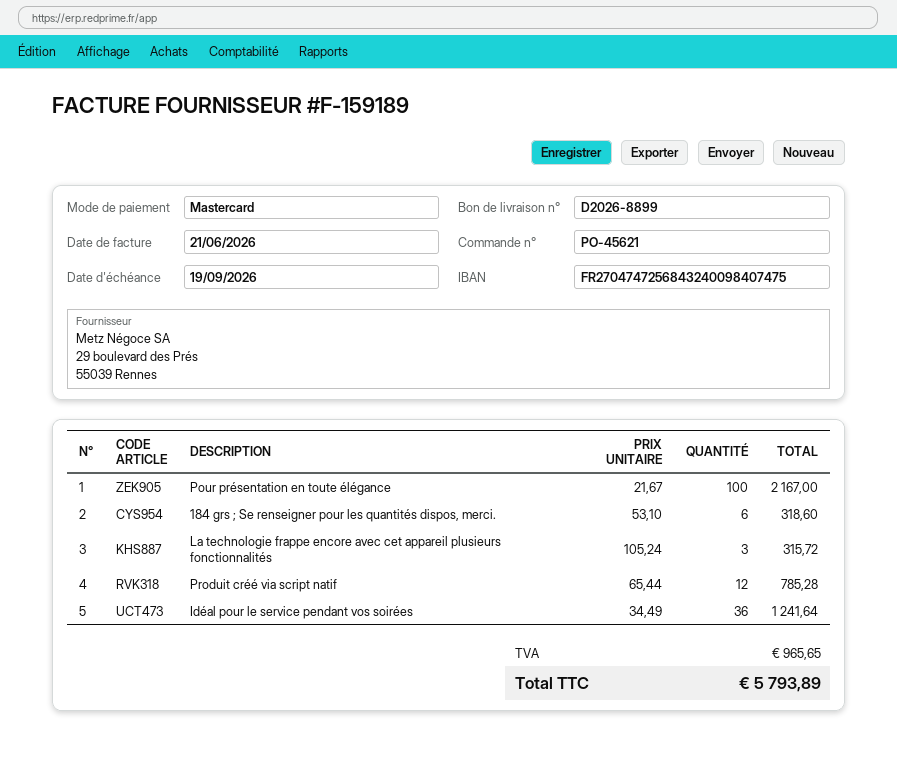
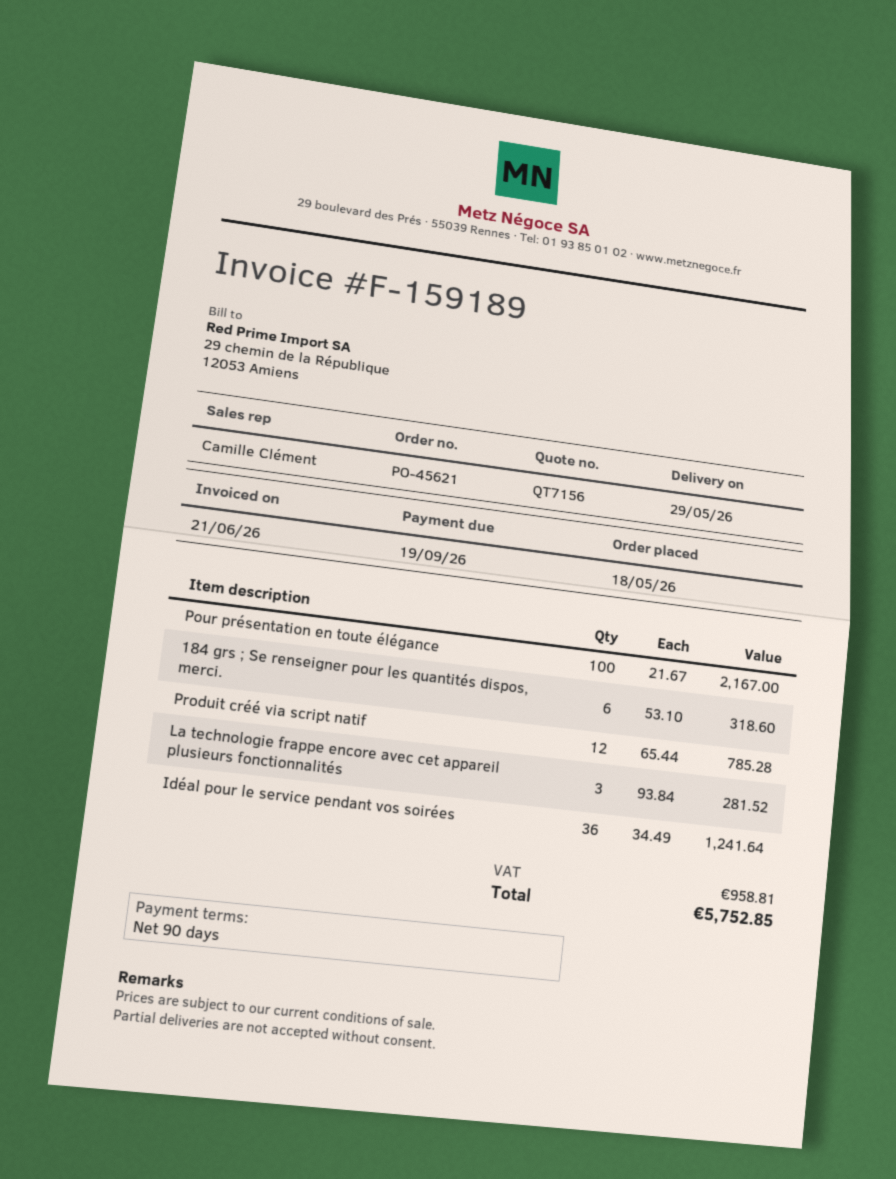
La technologie frappe encore avec cet appareil plusieurs fonctionnalités: 3 x 105.24 = 315.72 -> 3 x 93.84 = 281.52
tax: 965.65 -> 958.81
total: 5793.89 -> 5752.85

